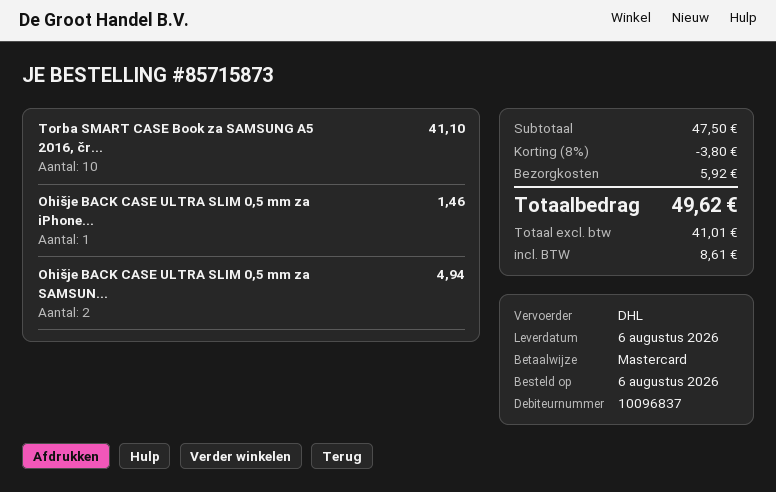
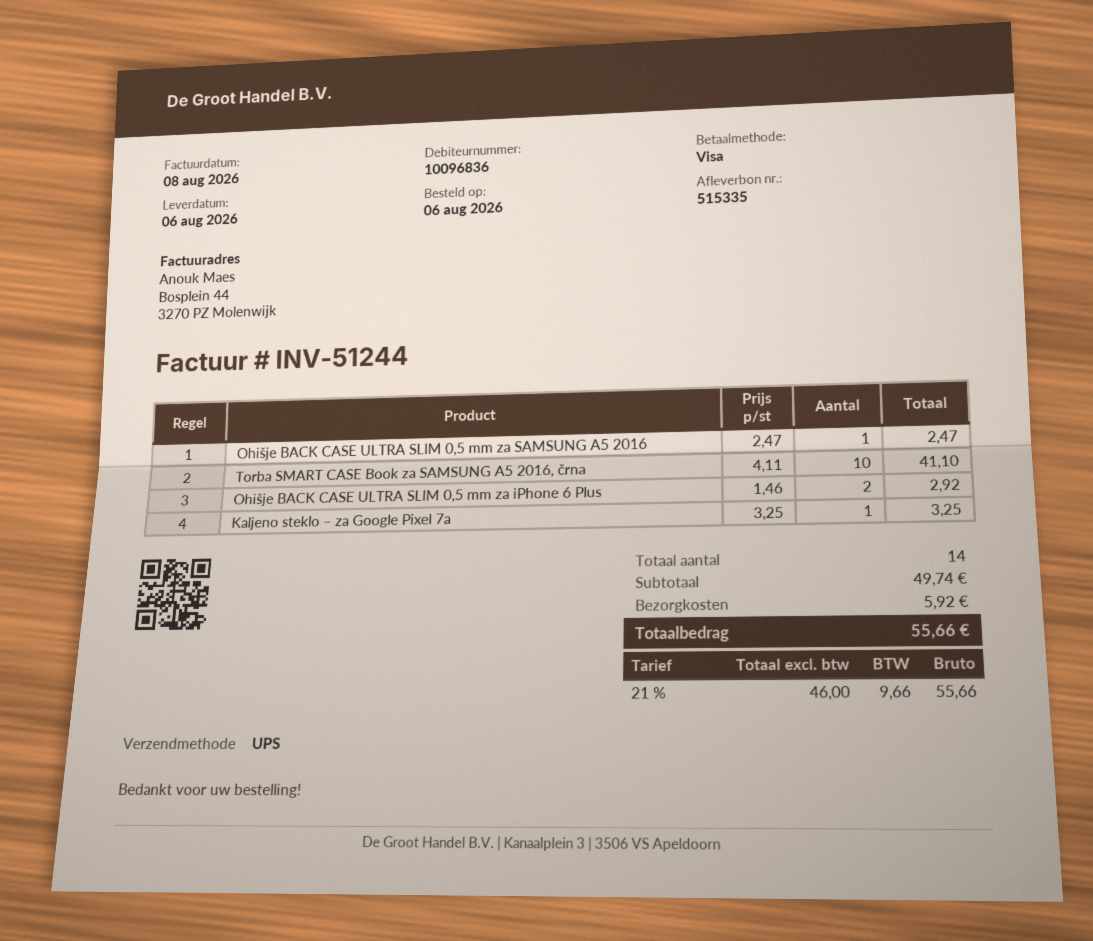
customer number: 10096837 -> 10096836
payment method: Mastercard -> Visa
shipping method: DHL -> UPS
Ohišje BACK CASE ULTRA SLIM 0,5 mm za iPhone...: 1 for 1.46 -> 2 for 2.92
Ohišje BACK CASE ULTRA SLIM 0,5 mm za SAMSUN...: 2 for 4.94 -> 1 for 2.47
Kaljeno steklo – za Google Pixel 7a: none -> 1 for 3.25
subtotal: 47.50 -> 49.74
discount: 8% = 3.80 -> none
net: 41.01 -> 46.00
tax: 8.61 -> 9.66
total: 49.62 -> 55.66

